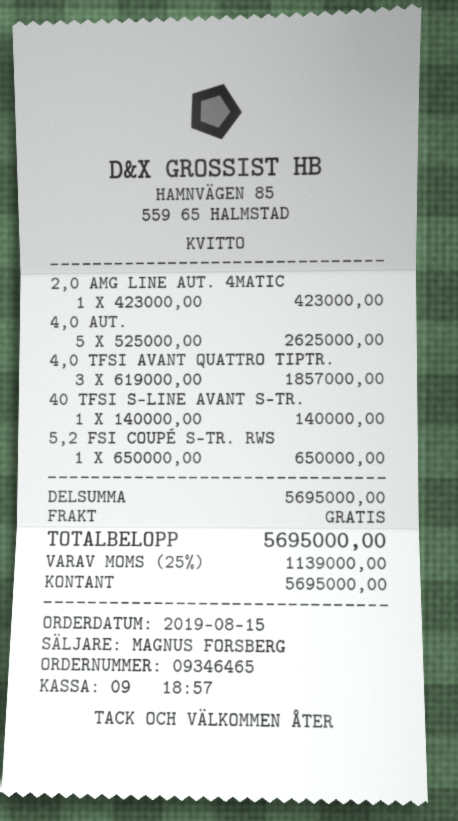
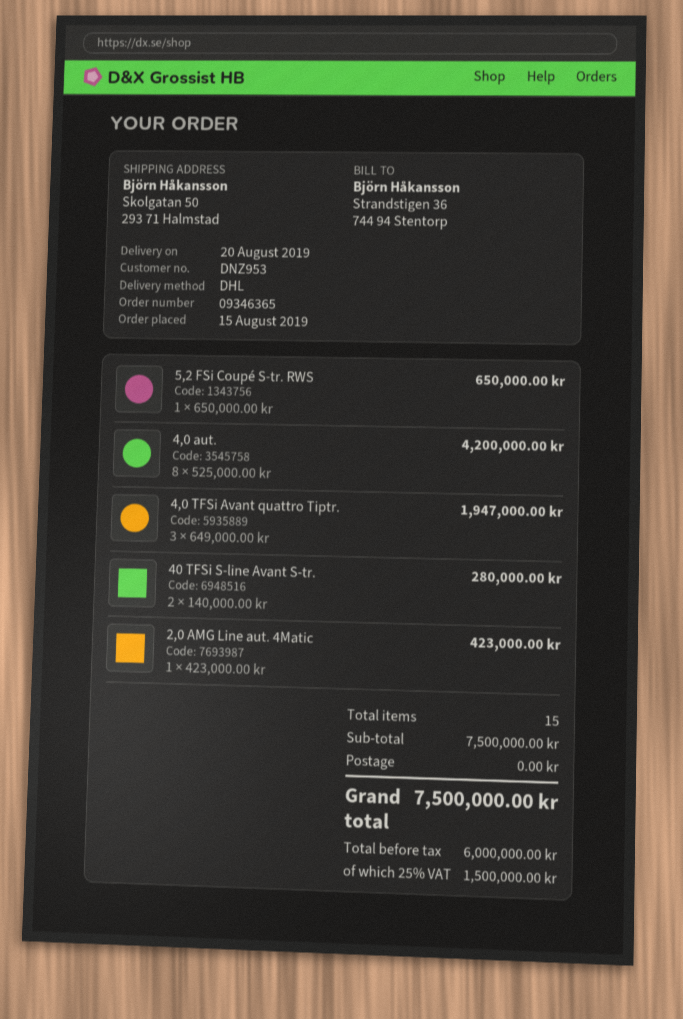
order number: 09346465 -> 09346365
4,0 AUT.: 5 x 525000.00 = 2625000.00 -> 8 x 525000.00 = 4200000.00
4,0 TFSI AVANT QUATTRO TIPTR.: 3 x 619000.00 = 1857000.00 -> 3 x 649000.00 = 1947000.00
40 TFSI S-LINE AVANT S-TR.: 1 x 140000.00 = 140000.00 -> 2 x 140000.00 = 280000.00
subtotal: 5695000.00 -> 7500000.00
tax: 25% = 1139000.00 -> 25% = 1500000.00
total: 5695000.00 -> 7500000.00

